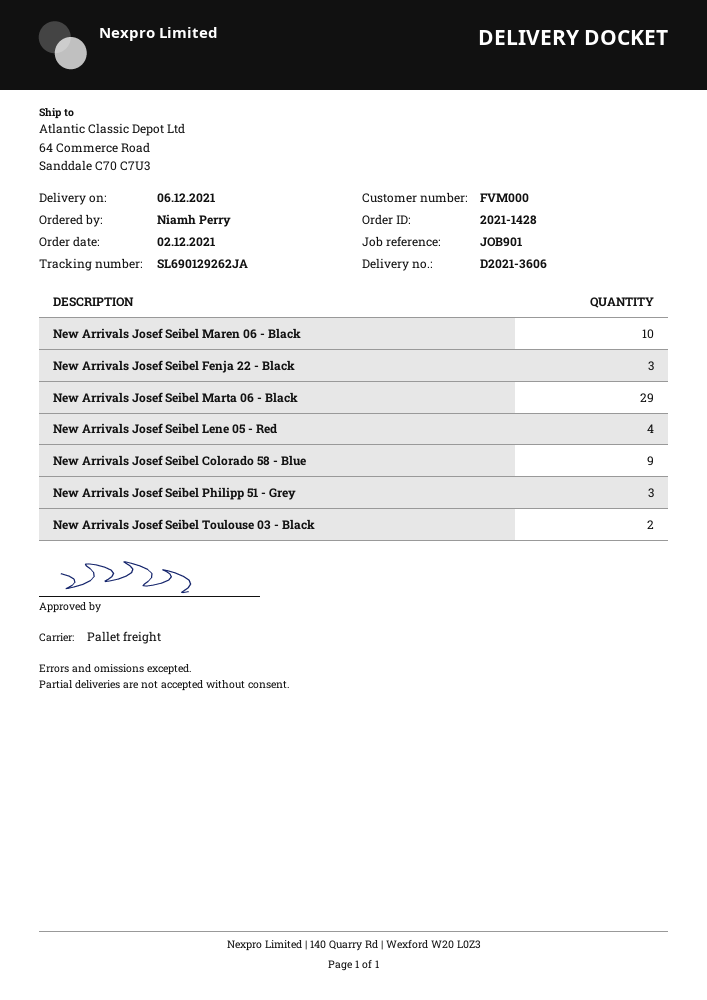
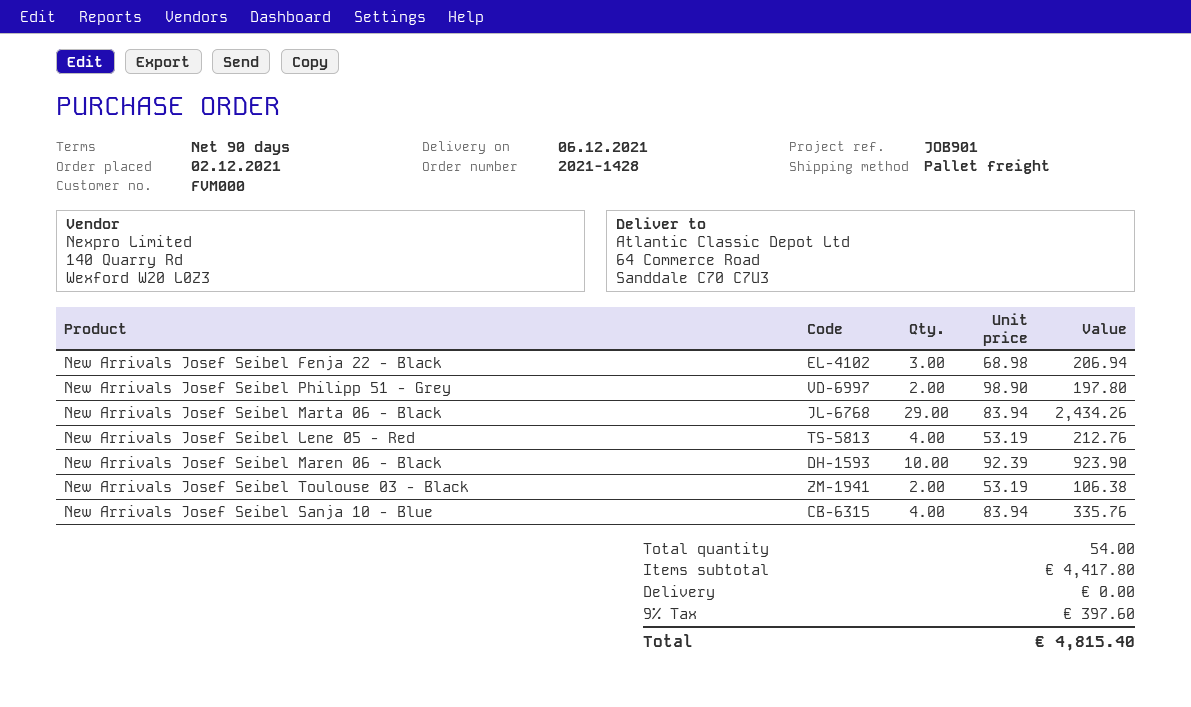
New Arrivals Josef Seibel Colorado 58 - Blue: 9 -> none
New Arrivals Josef Seibel Philipp 51 - Grey: 3 -> 2
New Arrivals Josef Seibel Sanja 10 - Blue: none -> 4

